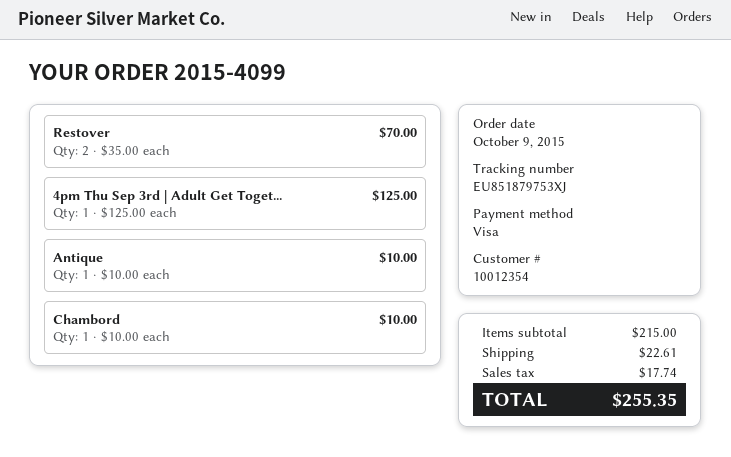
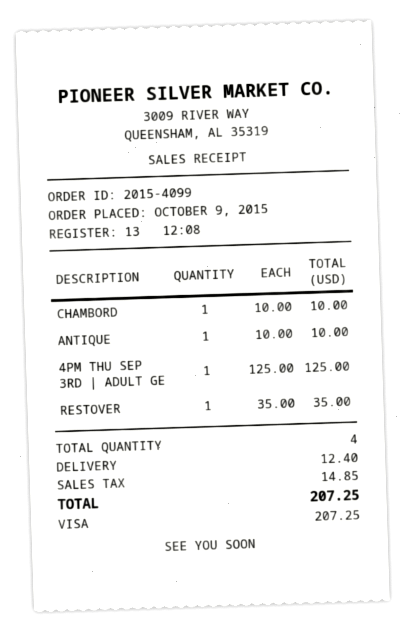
Restover: 2 x 35.00 = 70.00 -> 1 x 35.00 = 35.00
shipping: 22.61 -> 12.40
tax: 17.74 -> 14.85
total: 255.35 -> 207.25

